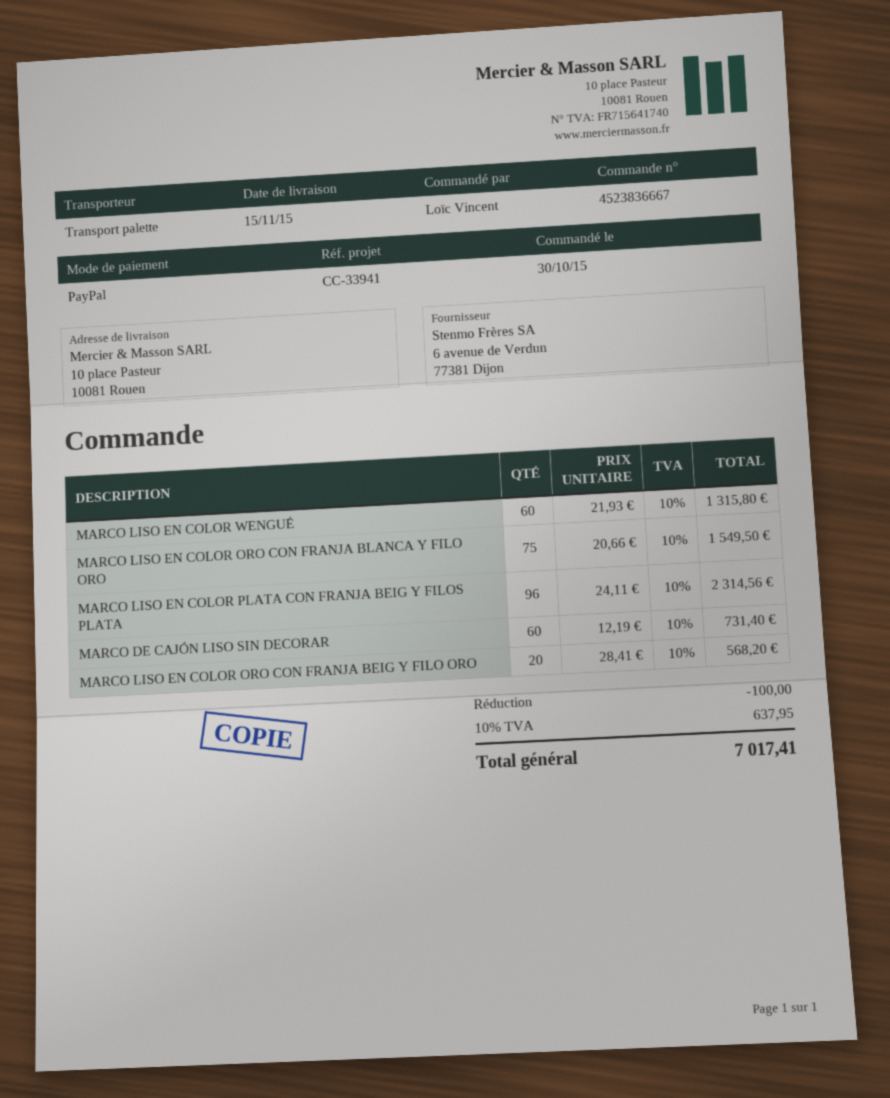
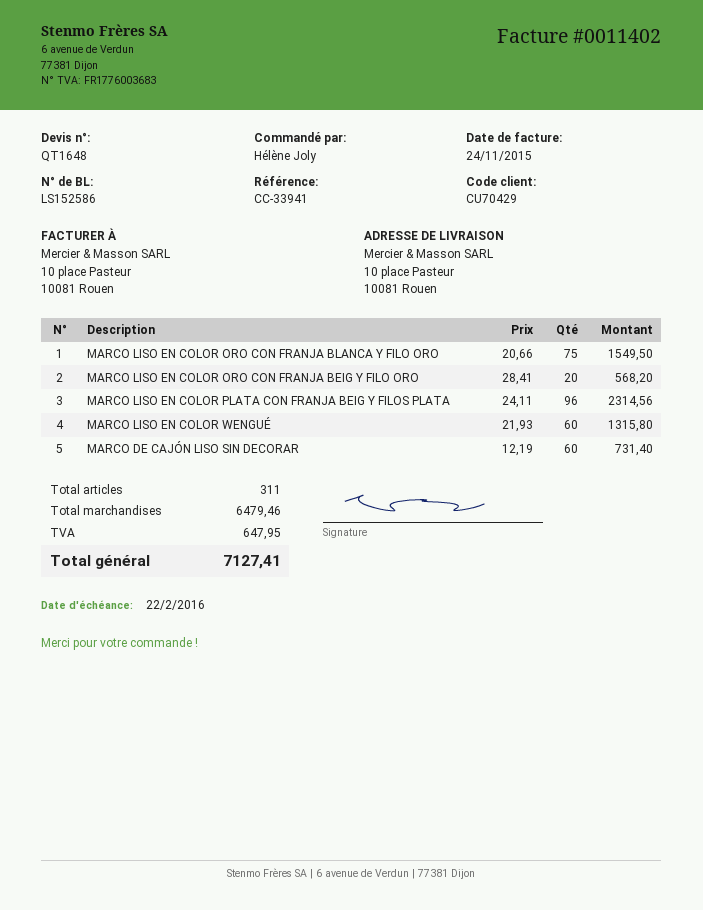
ordered by: Loïc Vincent -> Hélène Joly
discount: 100.00 -> none
tax: 637.95 -> 647.95
total: 7017.41 -> 7127.41

